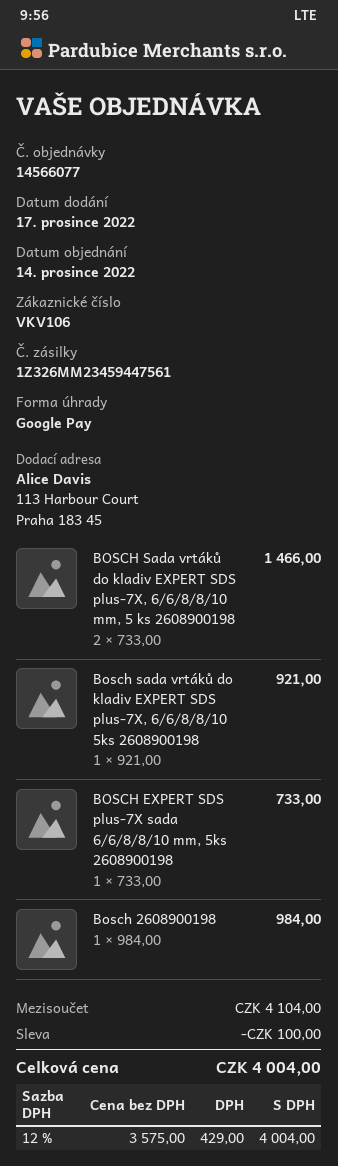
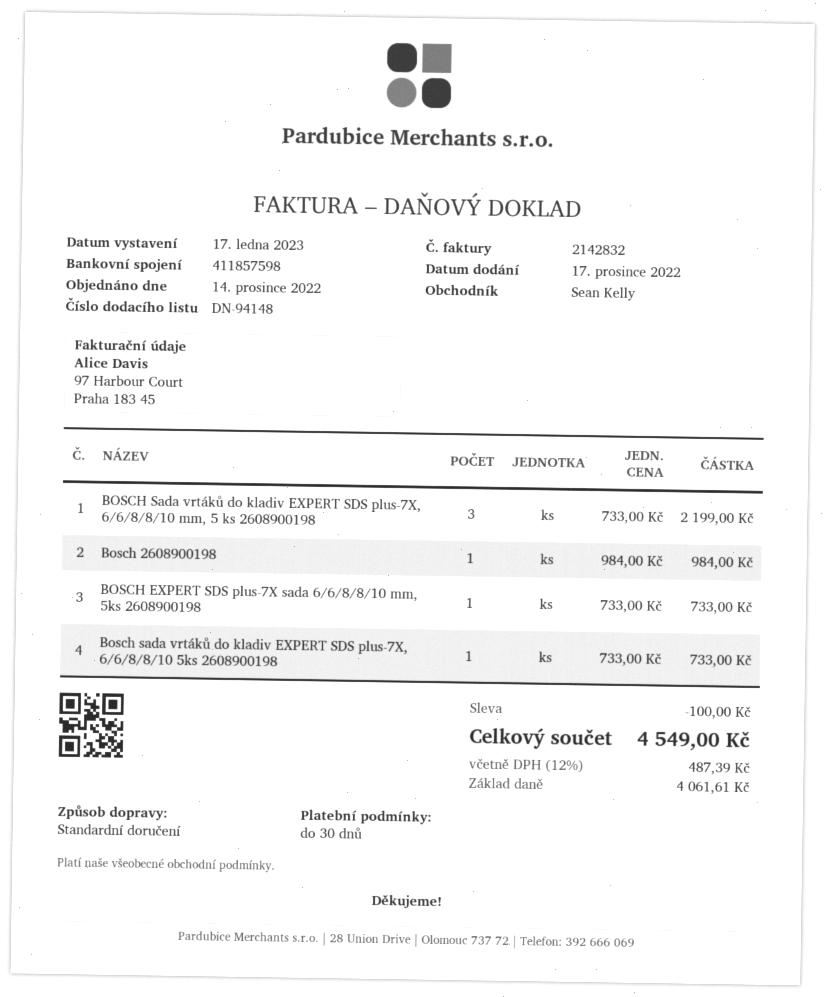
BOSCH Sada vrtáků do kladiv EXPERT SDS plus-7X, 6/6/8/8/10 mm, 5 ks 2608900198: 2 x 733.00 = 1466.00 -> 3 x 733.00 = 2199.00
Bosch sada vrtáků do kladiv EXPERT SDS plus-7X, 6/6/8/8/10 5ks 2608900198: 1 x 921.00 = 921.00 -> 1 x 733.00 = 733.00
net: 3575.00 -> 4061.61
tax: 12% = 429.00 -> 12% = 487.39
total: 4004.00 -> 4549.00

